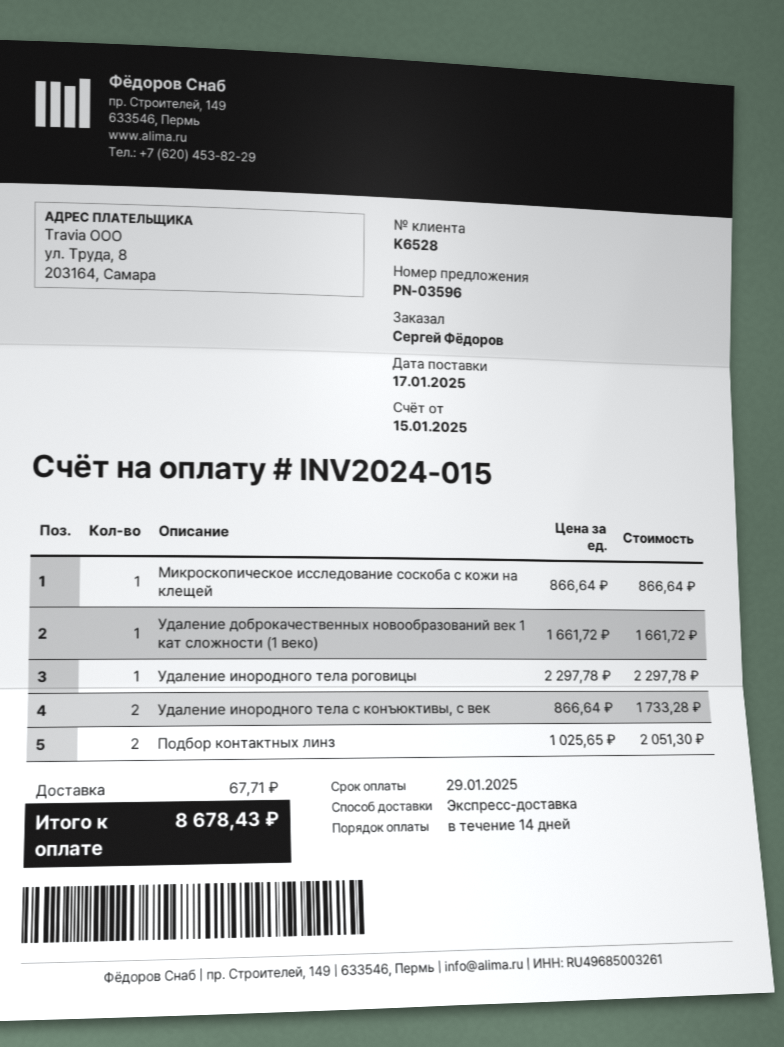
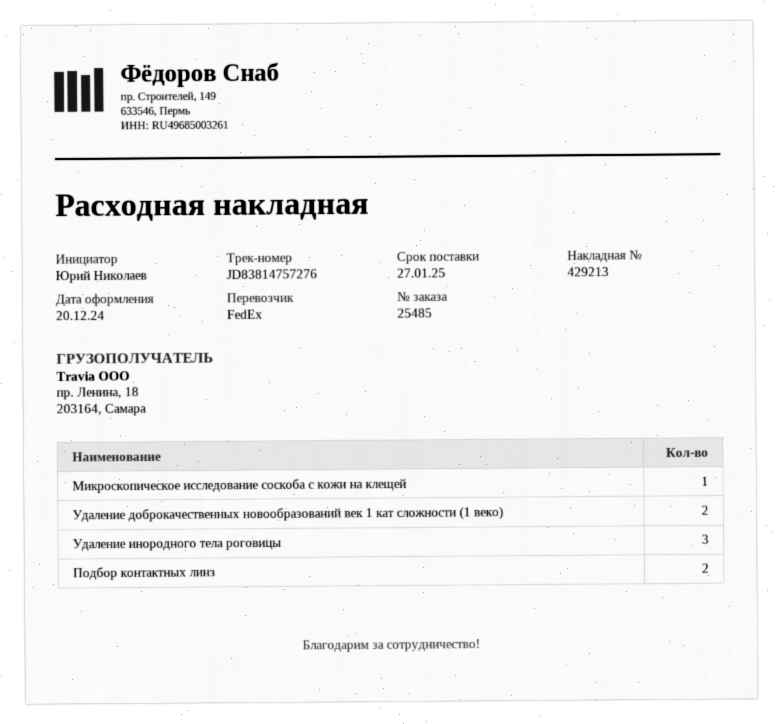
delivery date: 2025-01-17 -> 2025-01-27
ordered by: Сергей Фёдоров -> Юрий Николаев
shipping method: express -> FedEx
Удаление доброкачественных новообразований век 1 кат сложности (1 веко): 1 -> 2
Удаление инородного тела роговицы: 1 -> 3
Удаление инородного тела с конъюктивы, с век: 2 -> none

